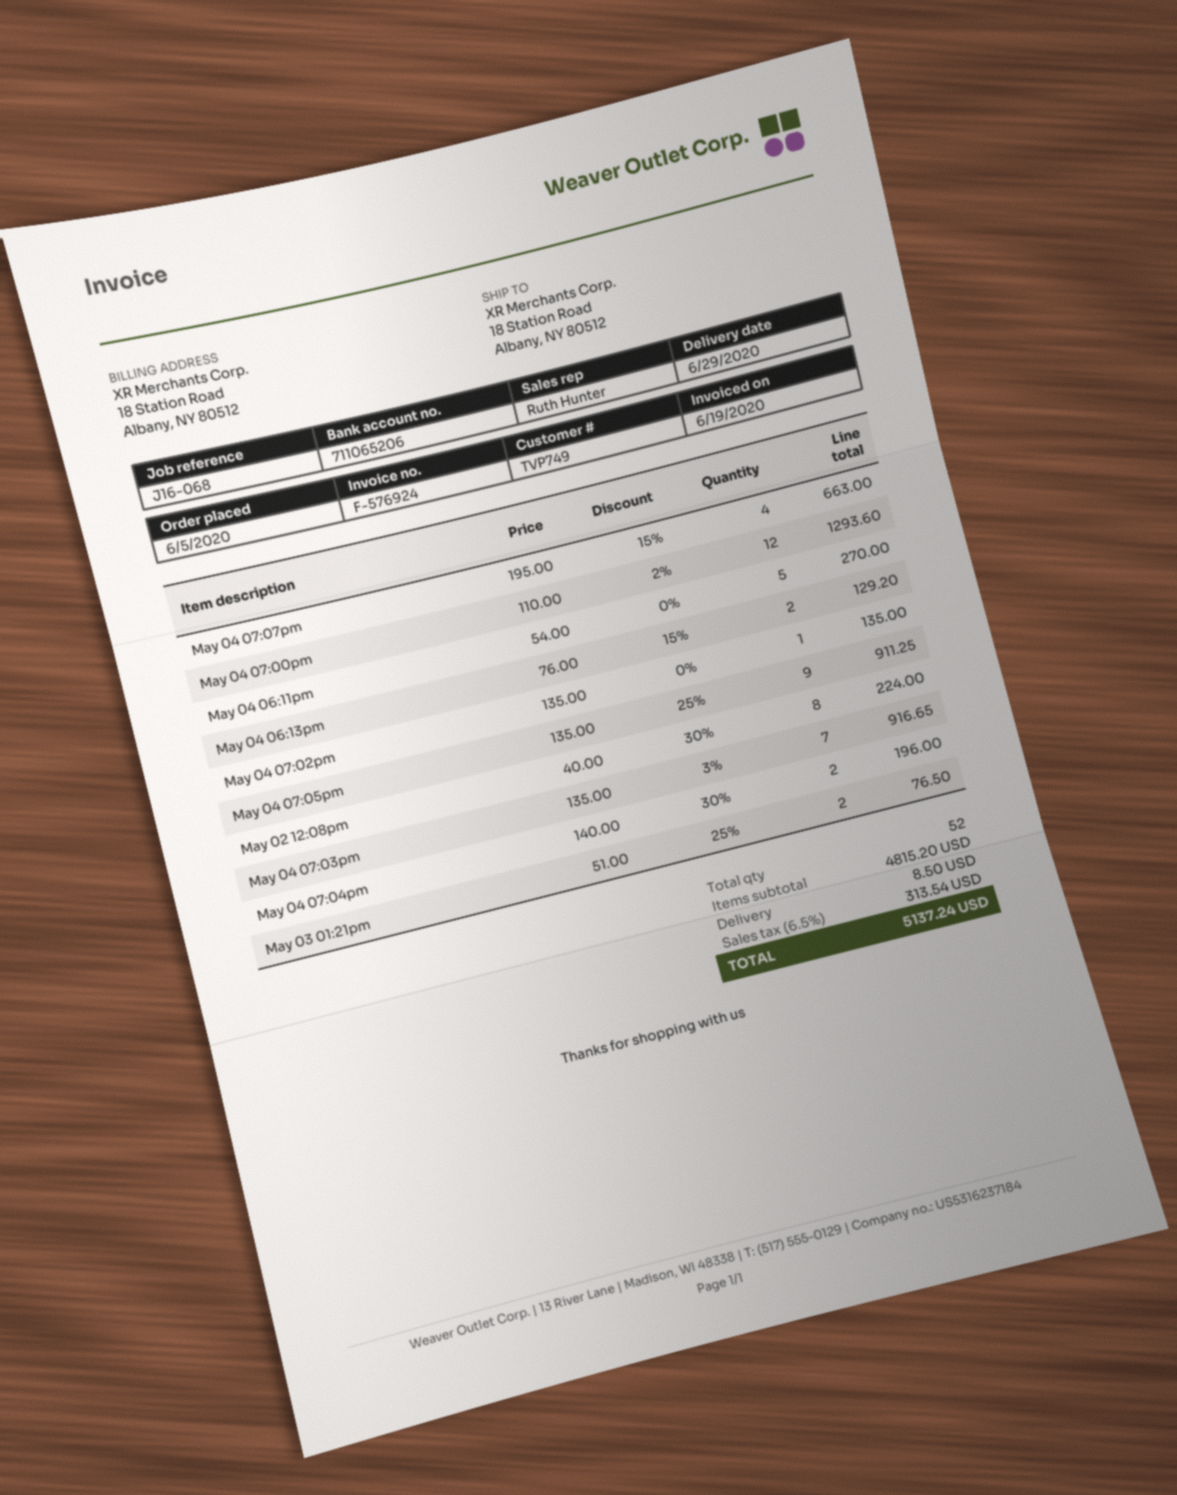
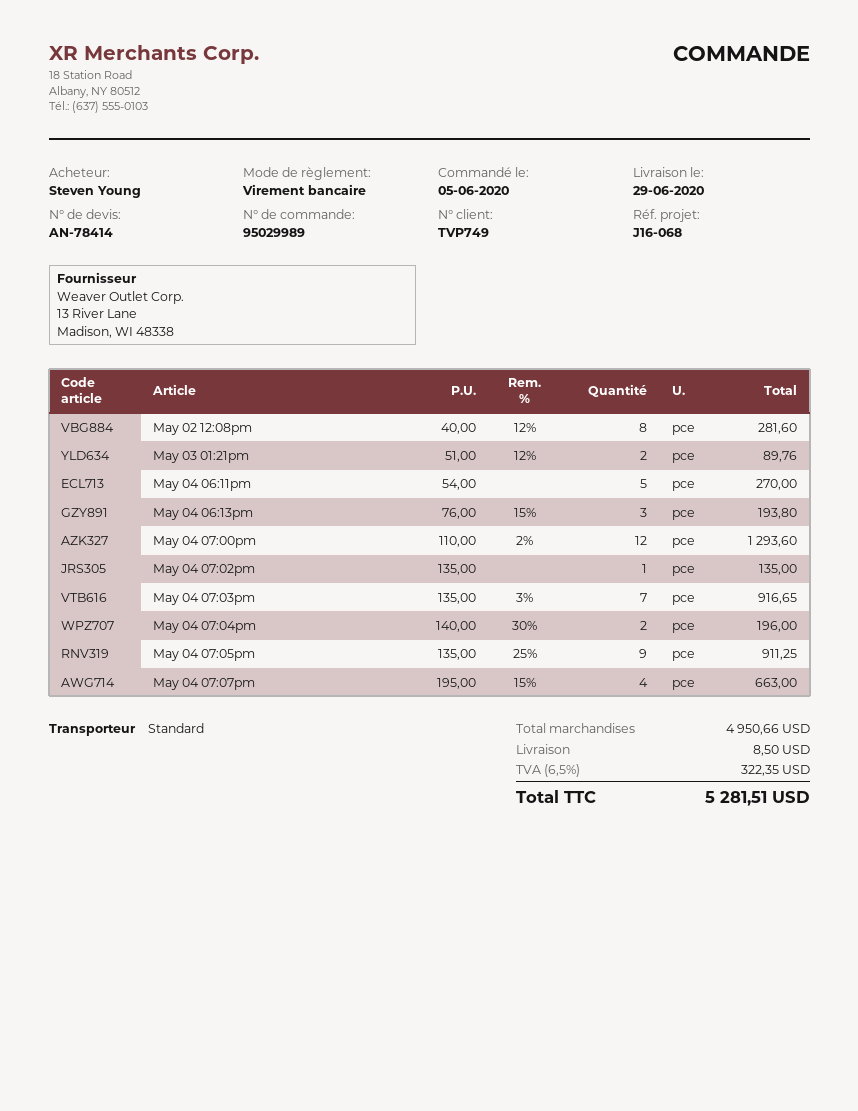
May 04 06:13pm: 2 x 76.00 - 15% = 129.20 -> 3 x 76.00 - 15% = 193.80
May 02 12:08pm: 8 x 40.00 - 30% = 224.00 -> 8 x 40.00 - 12% = 281.60
May 03 01:21pm: 2 x 51.00 - 25% = 76.50 -> 2 x 51.00 - 12% = 89.76
subtotal: 4815.20 -> 4950.66
tax: 6.5% = 313.54 -> 6.5% = 322.35
total: 5137.24 -> 5281.51

